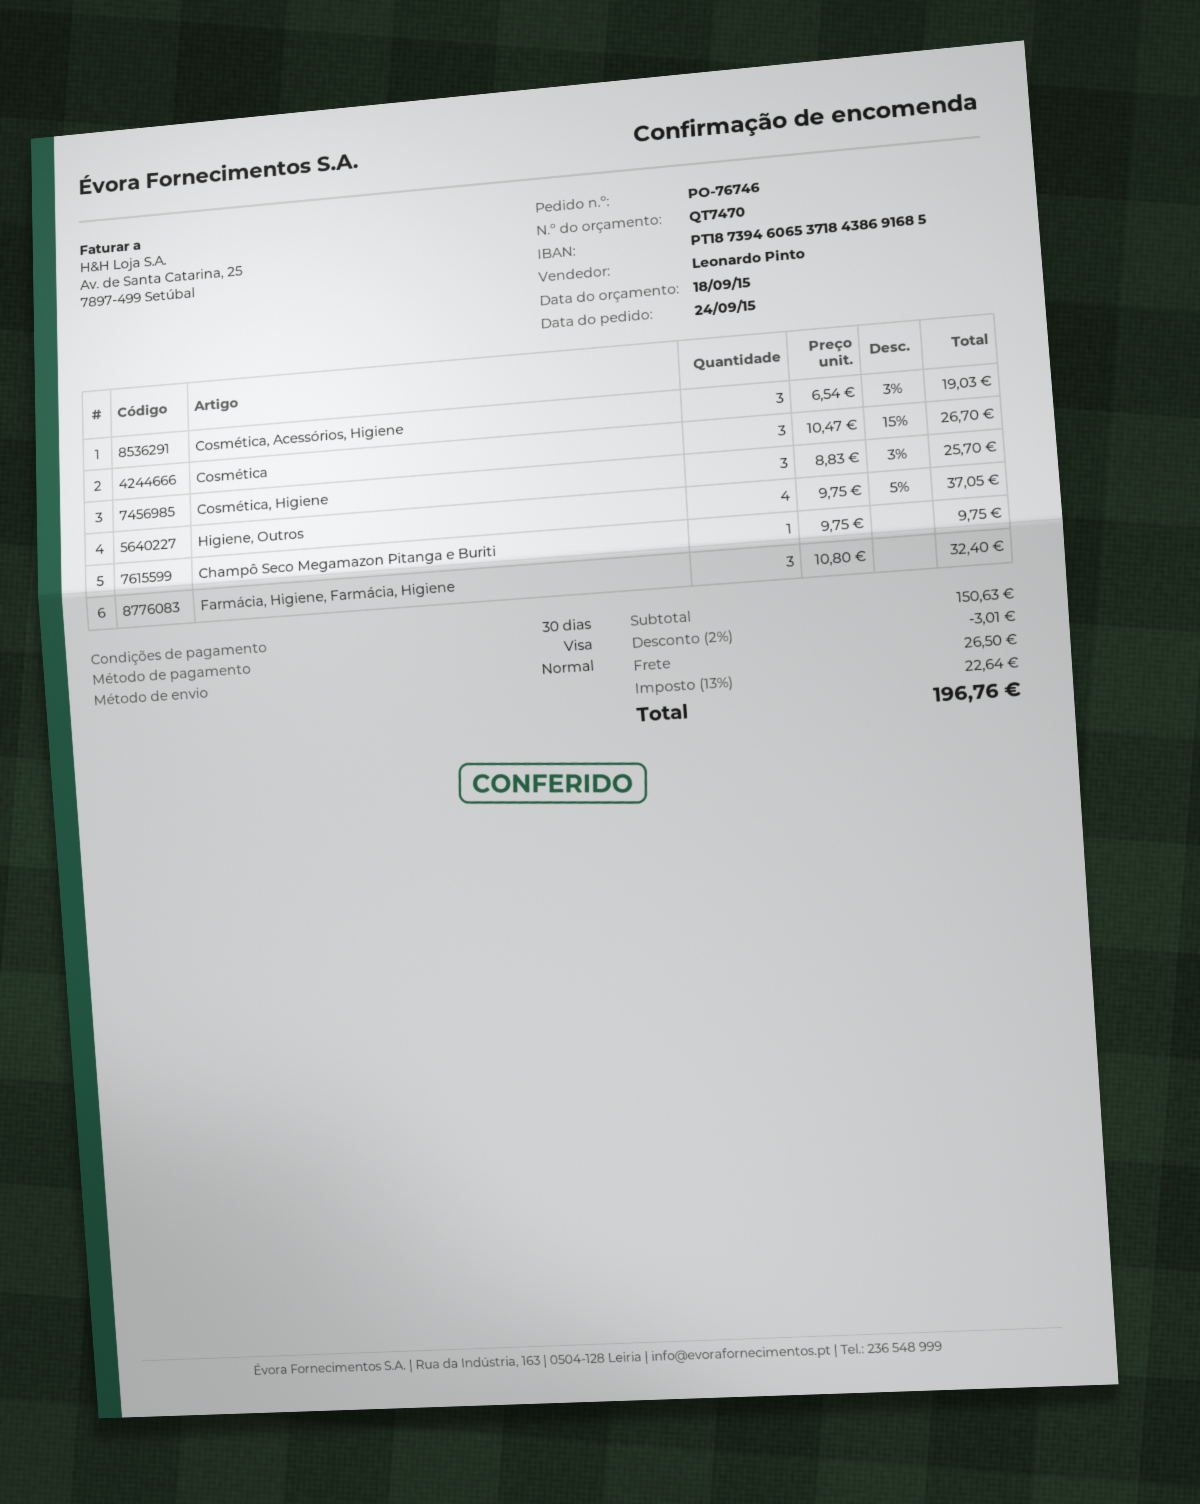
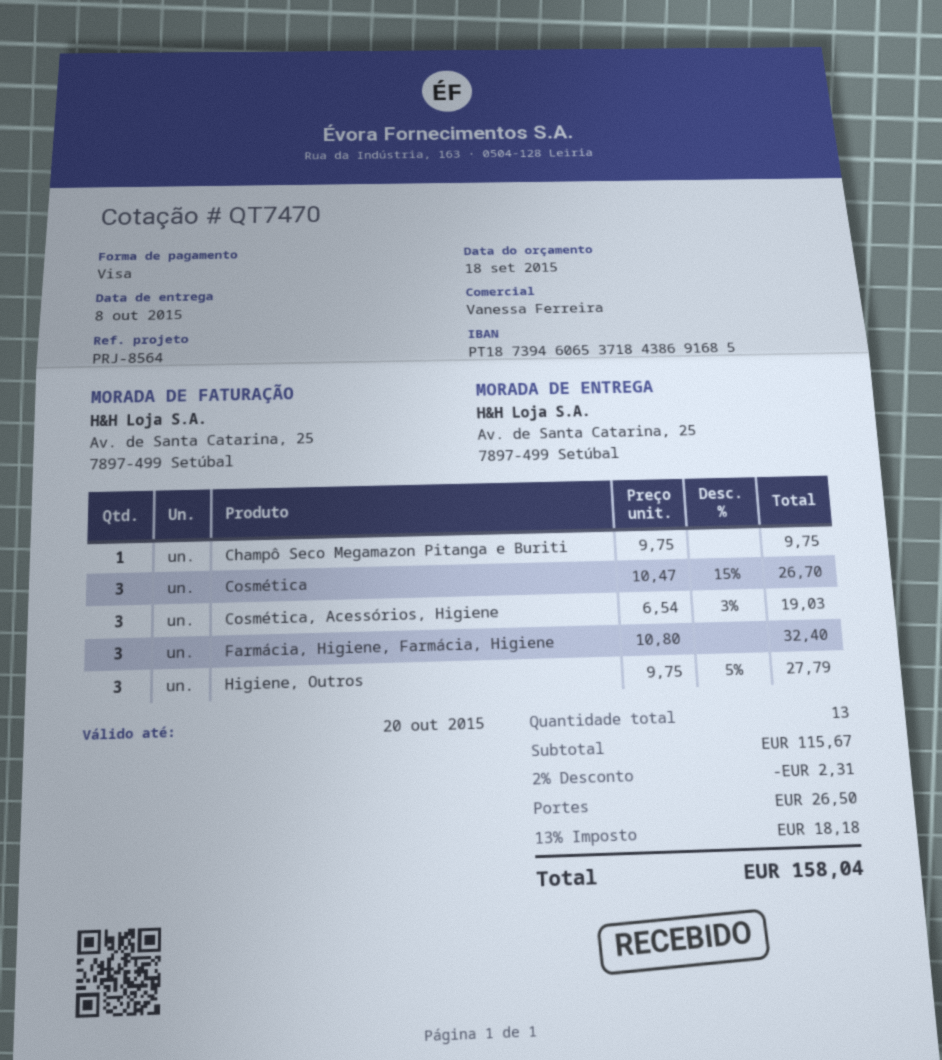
sales rep: Leonardo Pinto -> Vanessa Ferreira
Cosmética, Higiene: 3 x 8.83 - 3% = 25.70 -> none
Higiene, Outros: 4 x 9.75 - 5% = 37.05 -> 3 x 9.75 - 5% = 27.79
subtotal: 150.63 -> 115.67
discount: 2% = 3.01 -> 2% = 2.31
tax: 13% = 22.64 -> 13% = 18.18
total: 196.76 -> 158.04

